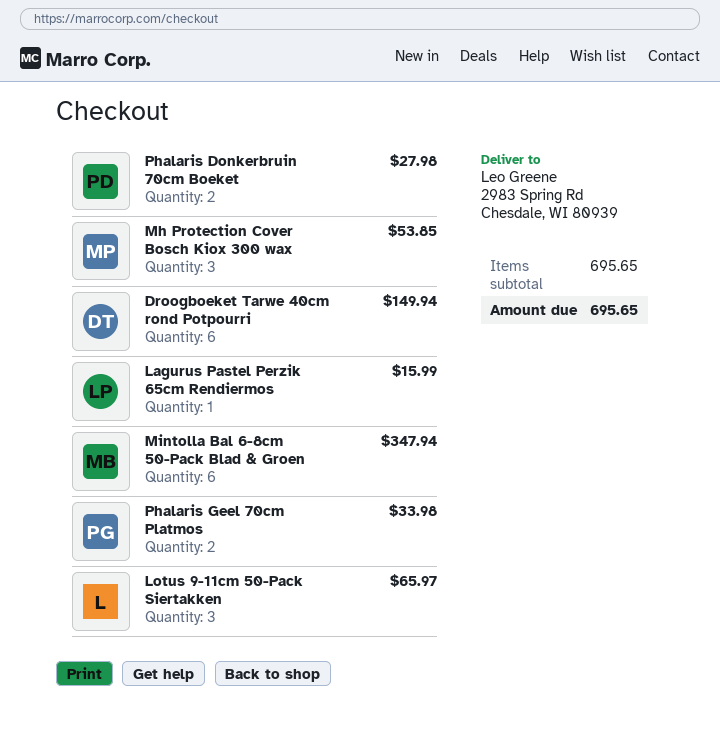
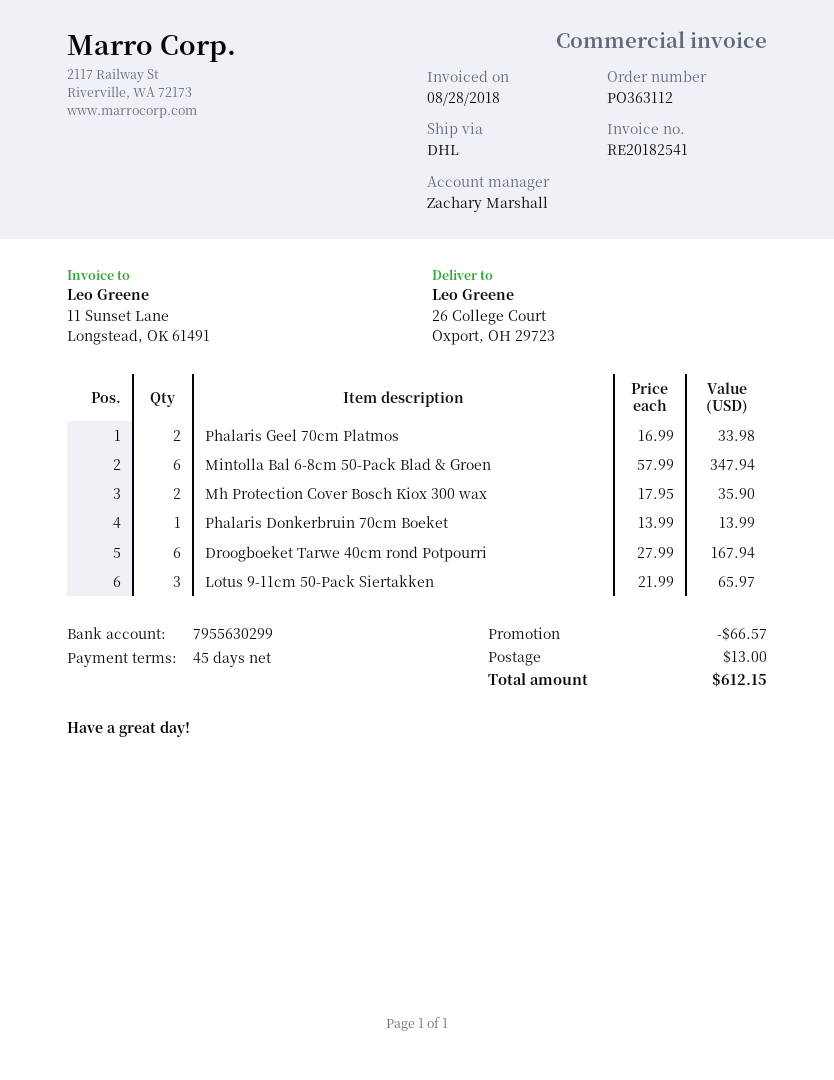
ship to: 2983 Spring Rd, Chesdale, WI 80939 -> 26 College Court, Oxport, OH 29723
Phalaris Donkerbruin 70cm Boeket: 2 for 27.98 -> 1 for 13.99
Mh Protection Cover Bosch Kiox 300 wax: 3 for 53.85 -> 2 for 35.90
Droogboeket Tarwe 40cm rond Potpourri: 6 for 149.94 -> 6 for 167.94
Lagurus Pastel Perzik 65cm Rendiermos: 1 for 15.99 -> none
discount: none -> 66.57
shipping: none -> 13.00
total: 695.65 -> 612.15

